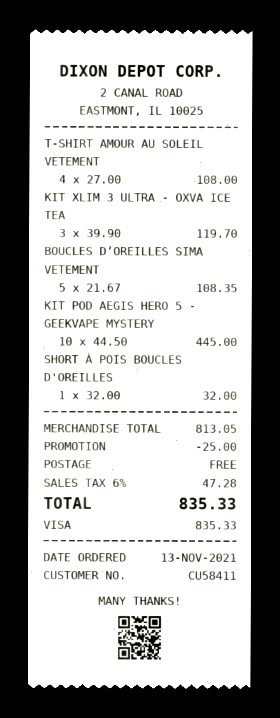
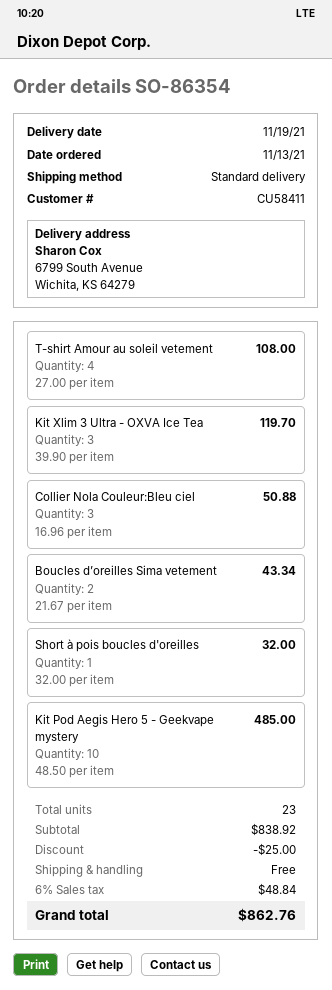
BOUCLES D’OREILLES SIMA VETEMENT: 5 x 21.67 = 108.35 -> 2 x 21.67 = 43.34
KIT POD AEGIS HERO 5 - GEEKVAPE MYSTERY: 10 x 44.50 = 445.00 -> 10 x 48.50 = 485.00
Collier Nola Couleur:Bleu ciel: none -> 3 x 16.96 = 50.88
subtotal: 813.05 -> 838.92
tax: 6% = 47.28 -> 6% = 48.84
total: 835.33 -> 862.76

